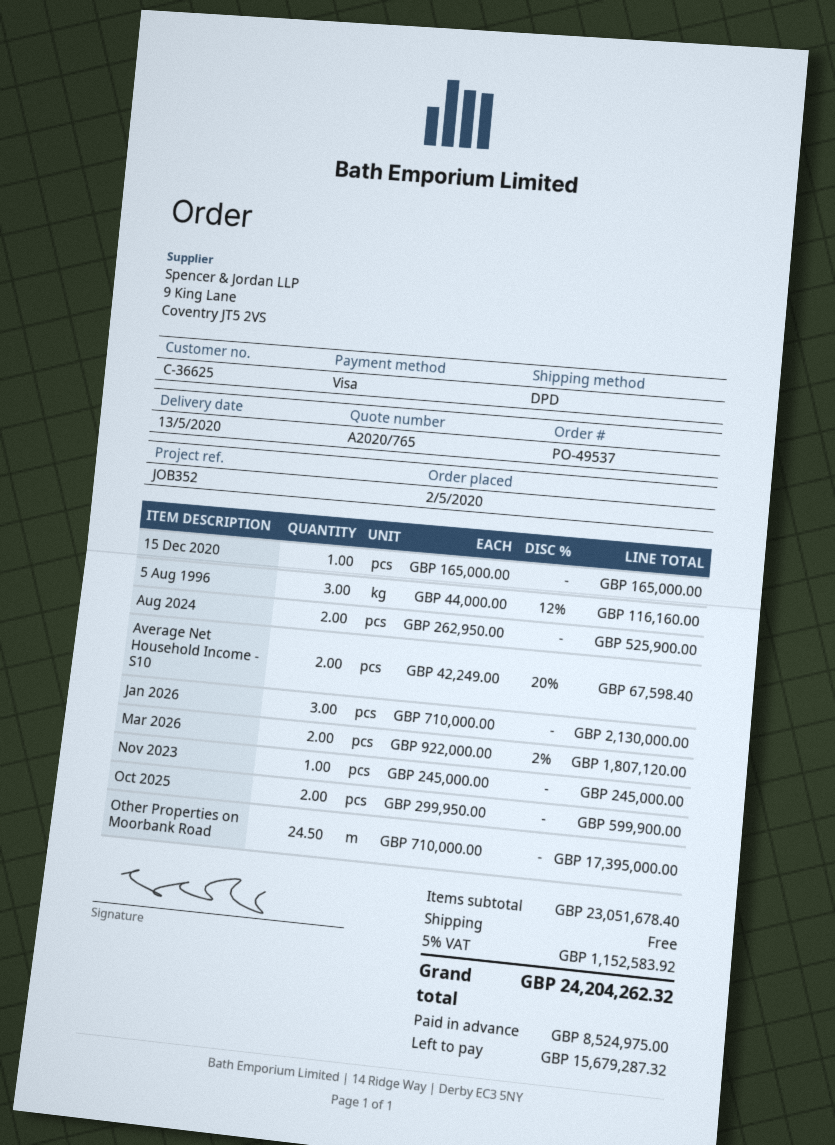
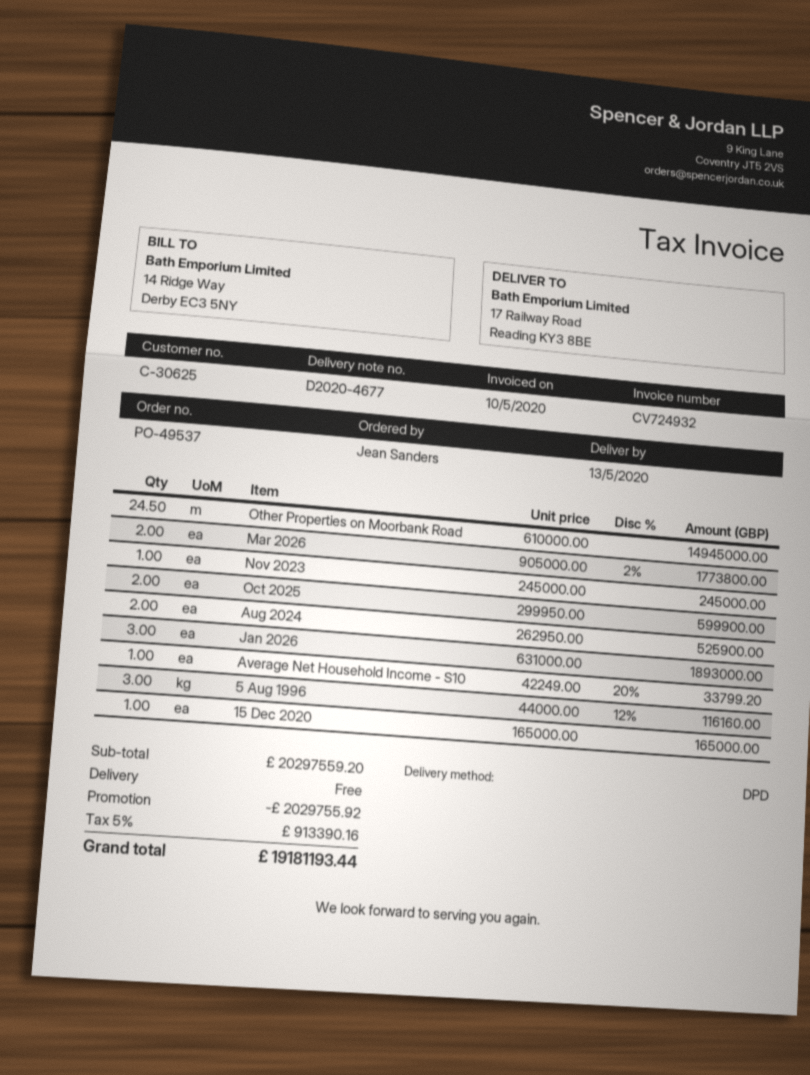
customer number: C-36625 -> C-30625
Average Net Household Income - S10: 2 x 42249.00 - 20% = 67598.40 -> 1 x 42249.00 - 20% = 33799.20
Jan 2026: 3 x 710000.00 = 2130000.00 -> 3 x 631000.00 = 1893000.00
Mar 2026: 2 x 922000.00 - 2% = 1807120.00 -> 2 x 905000.00 - 2% = 1773800.00
Other Properties on Moorbank Road: 24.5 x 710000.00 = 17395000.00 -> 24.5 x 610000.00 = 14945000.00
subtotal: 23051678.40 -> 20297559.20
discount: none -> 2029755.92
tax: 5% = 1152583.92 -> 5% = 913390.16
total: 24204262.32 -> 19181193.44

